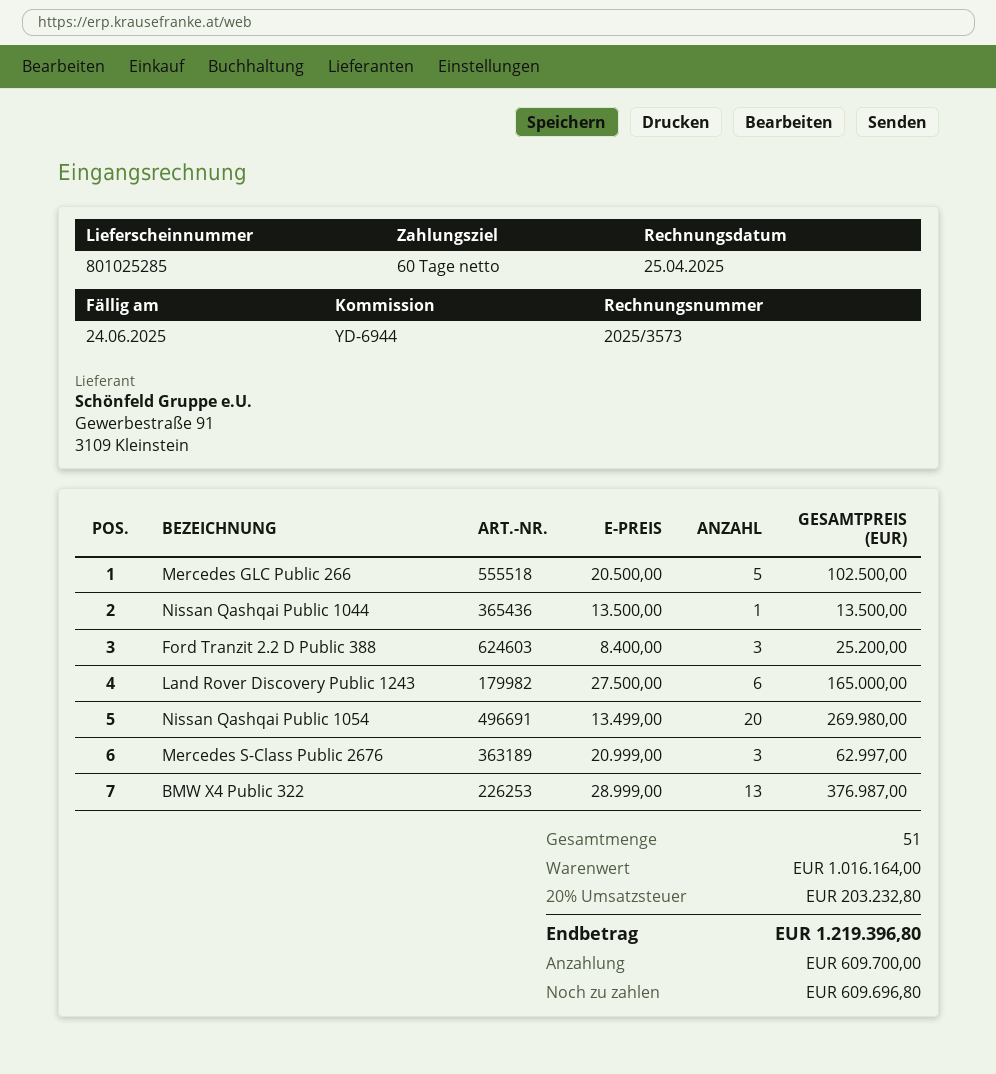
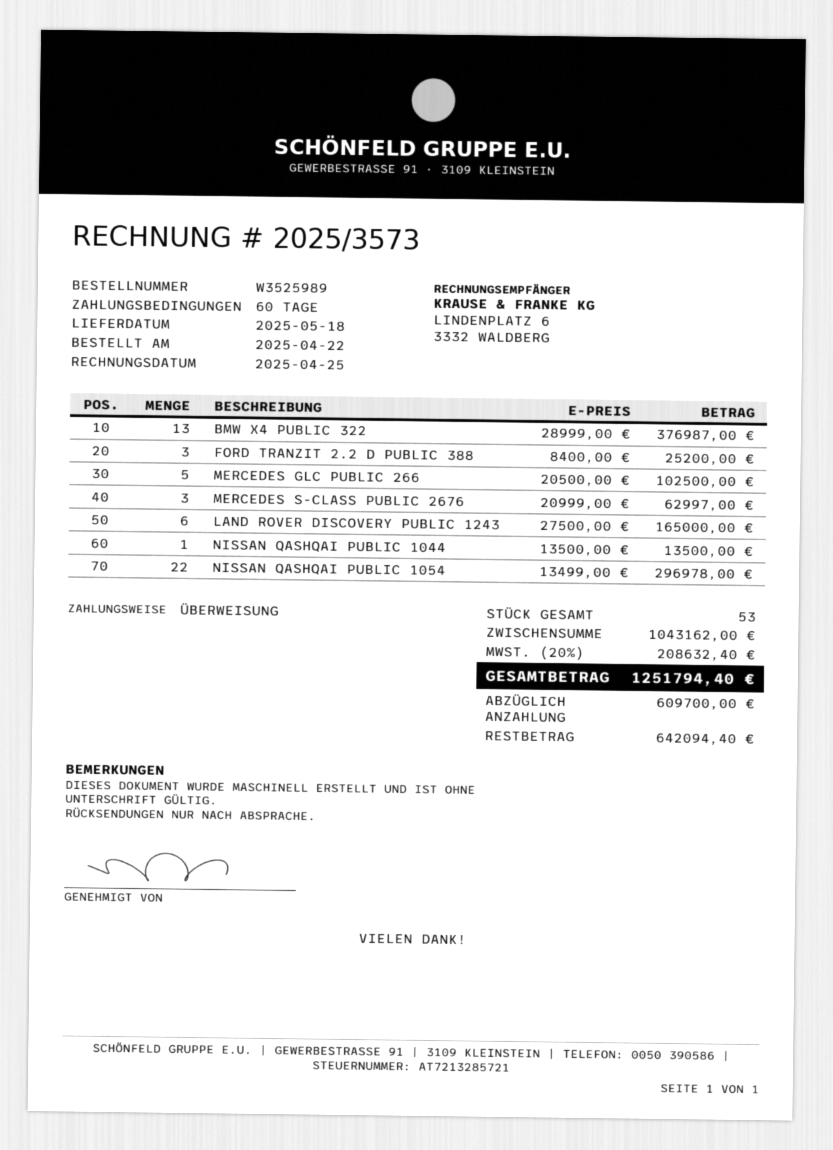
Nissan Qashqai Public 1054: 20 x 13499.00 = 269980.00 -> 22 x 13499.00 = 296978.00
total quantity: 51 -> 53
subtotal: 1016164.00 -> 1043162.00
tax: 20% = 203232.80 -> 20% = 208632.40
total: 1219396.80 -> 1251794.40
balance: 609696.80 -> 642094.40

